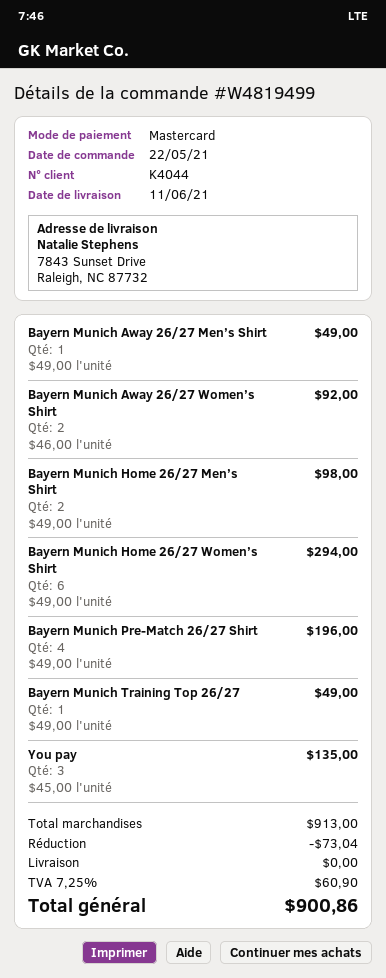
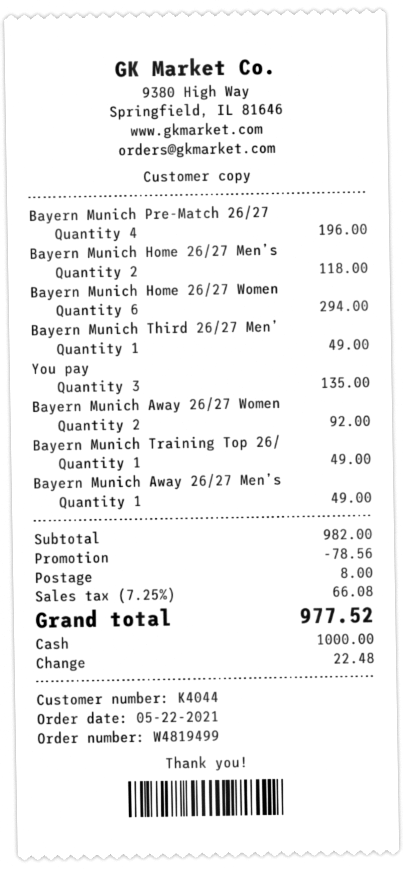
payment method: Mastercard -> cash
Bayern Munich Home 26/27 Men’s Shirt: 2 for 98.00 -> 2 for 118.00
Bayern Munich Third 26/27 Men’: none -> 1 for 49.00
subtotal: 913.00 -> 982.00
discount: 73.04 -> 78.56
shipping: 0.00 -> 8.00
tax: 7.25% = 60.90 -> 7.25% = 66.08
total: 900.86 -> 977.52

